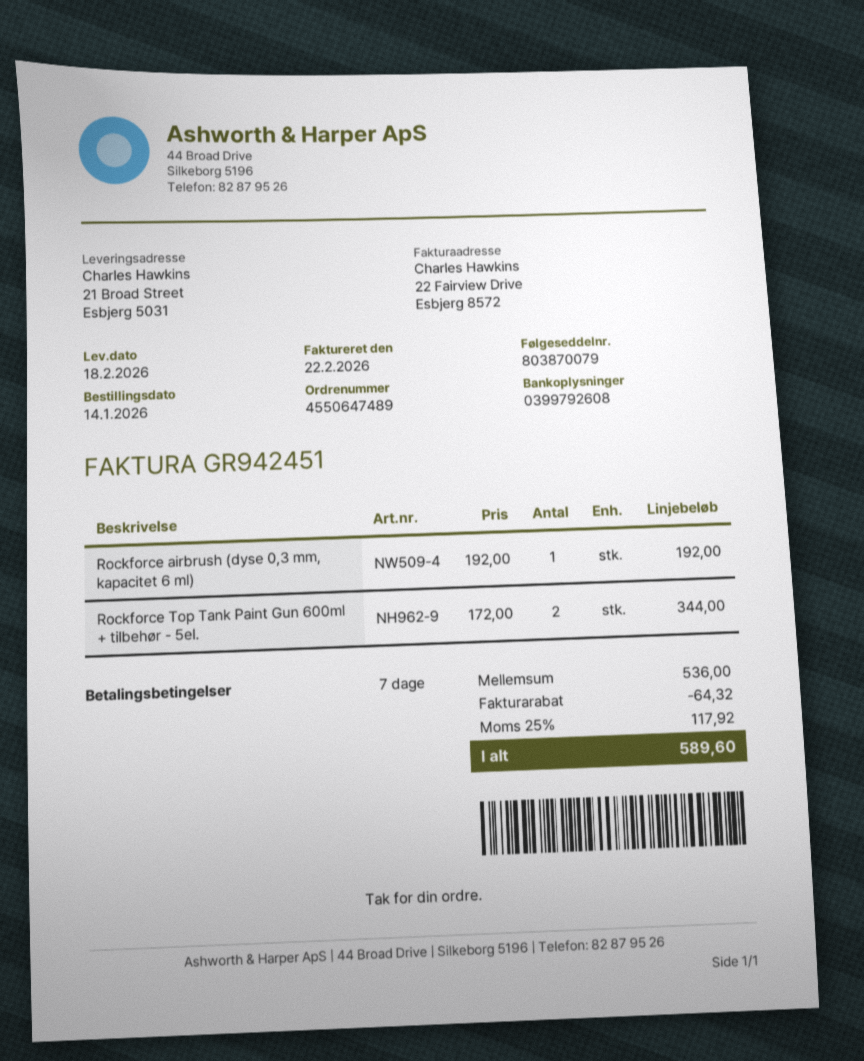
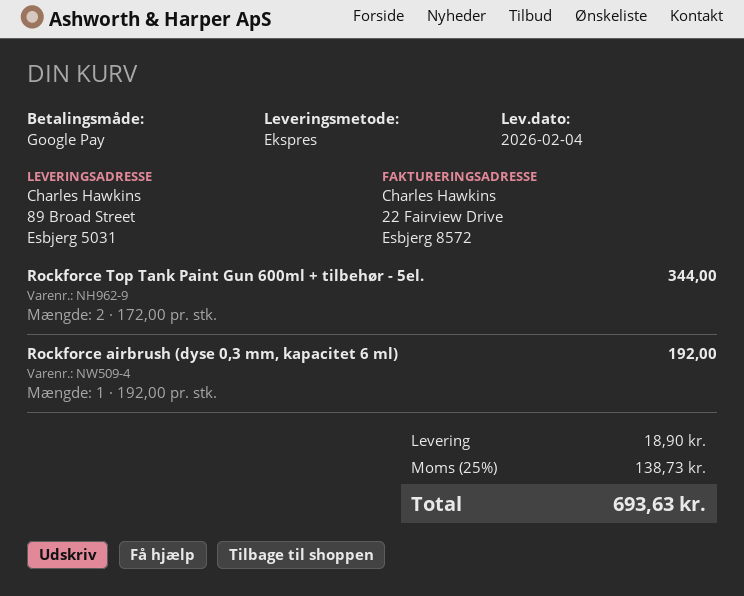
delivery date: 2026-02-18 -> 2026-02-04
ship to: 21 Broad Street, Esbjerg 5031 -> 89 Broad Street, Esbjerg 5031
discount: 64.32 -> none
shipping: none -> 18.90
tax: 25% = 117.92 -> 25% = 138.73
total: 589.60 -> 693.63

